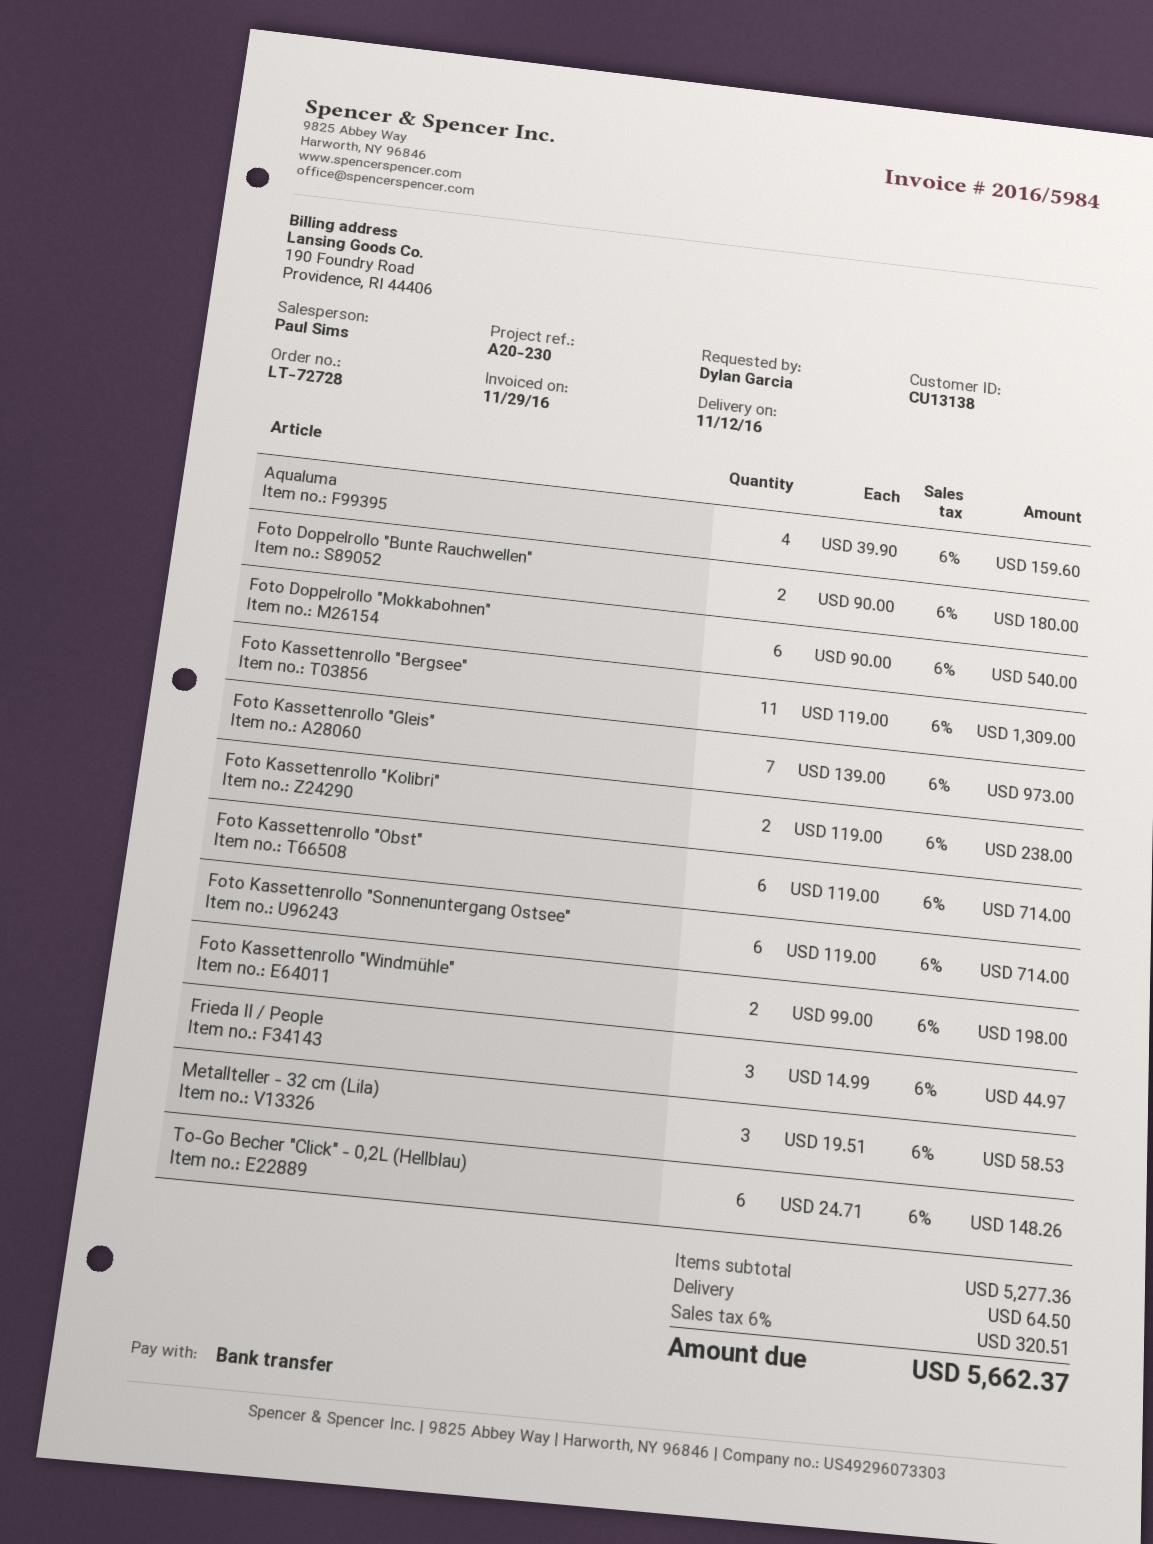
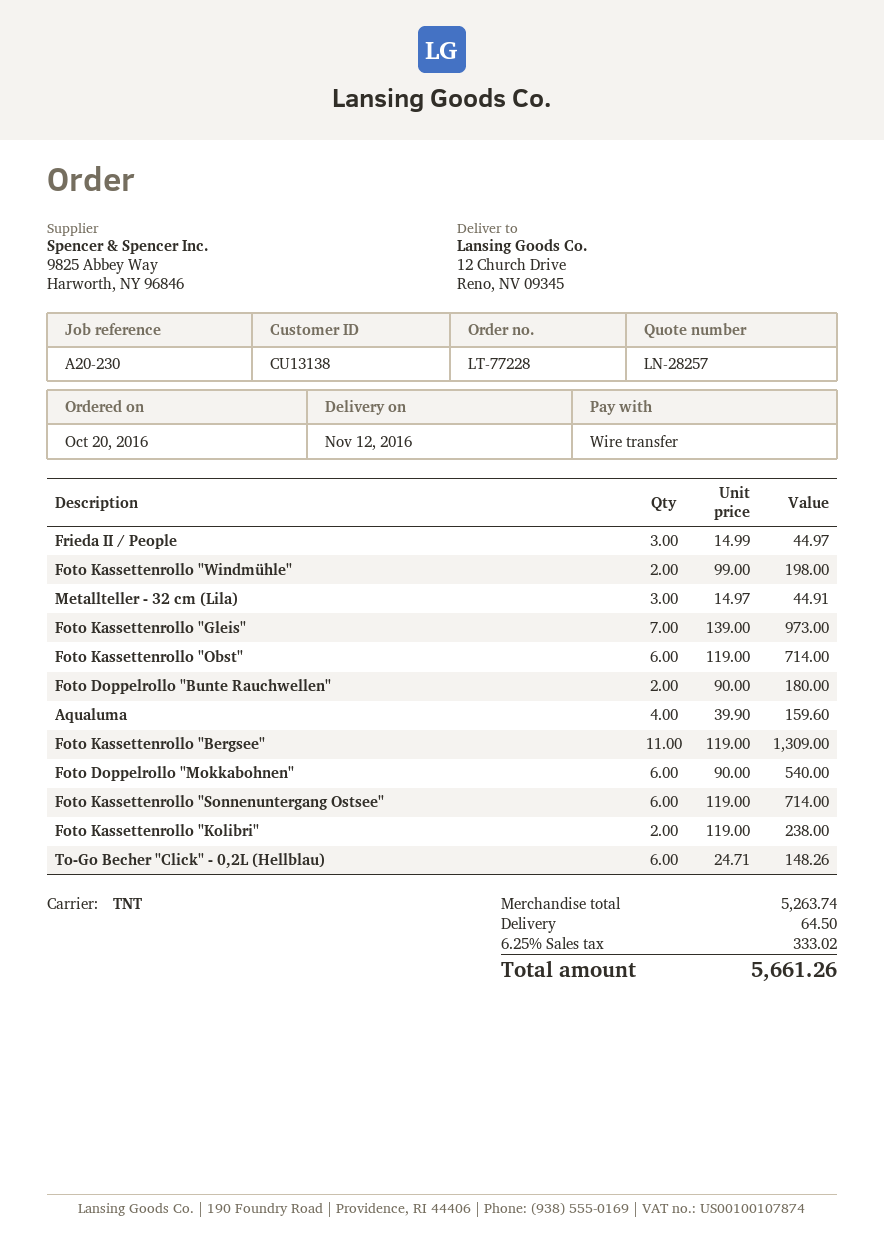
order number: LT-72728 -> LT-77228
Metallteller - 32 cm (Lila): 3 x 19.51 = 58.53 -> 3 x 14.97 = 44.91
subtotal: 5277.36 -> 5263.74
tax: 6% = 320.51 -> 6.25% = 333.02
total: 5662.37 -> 5661.26

